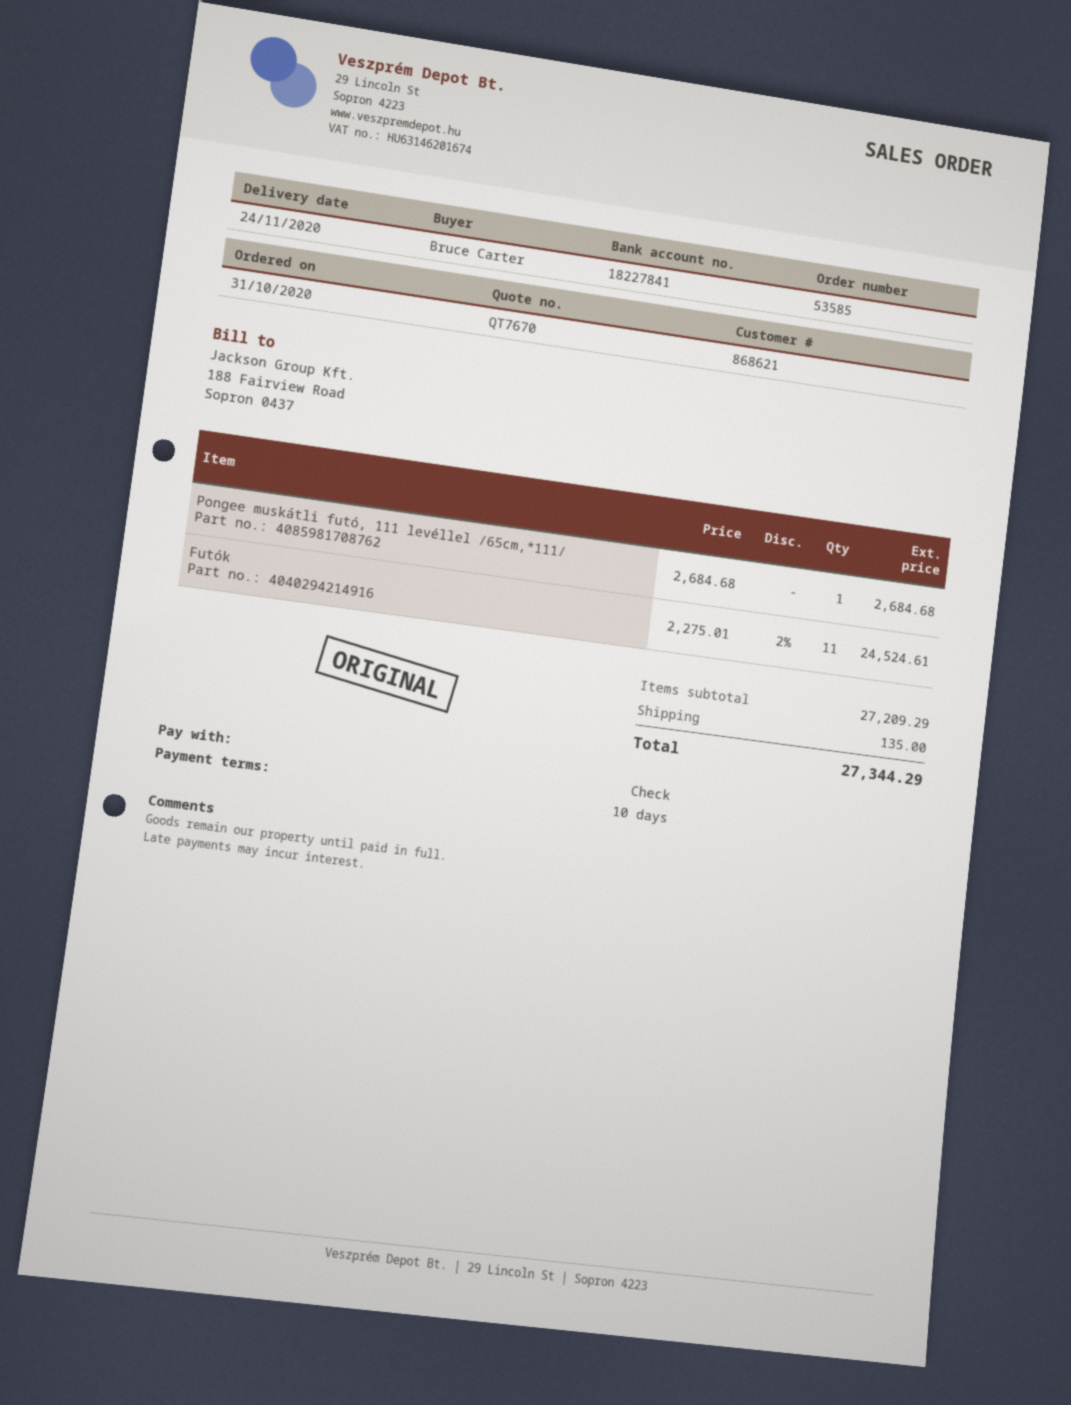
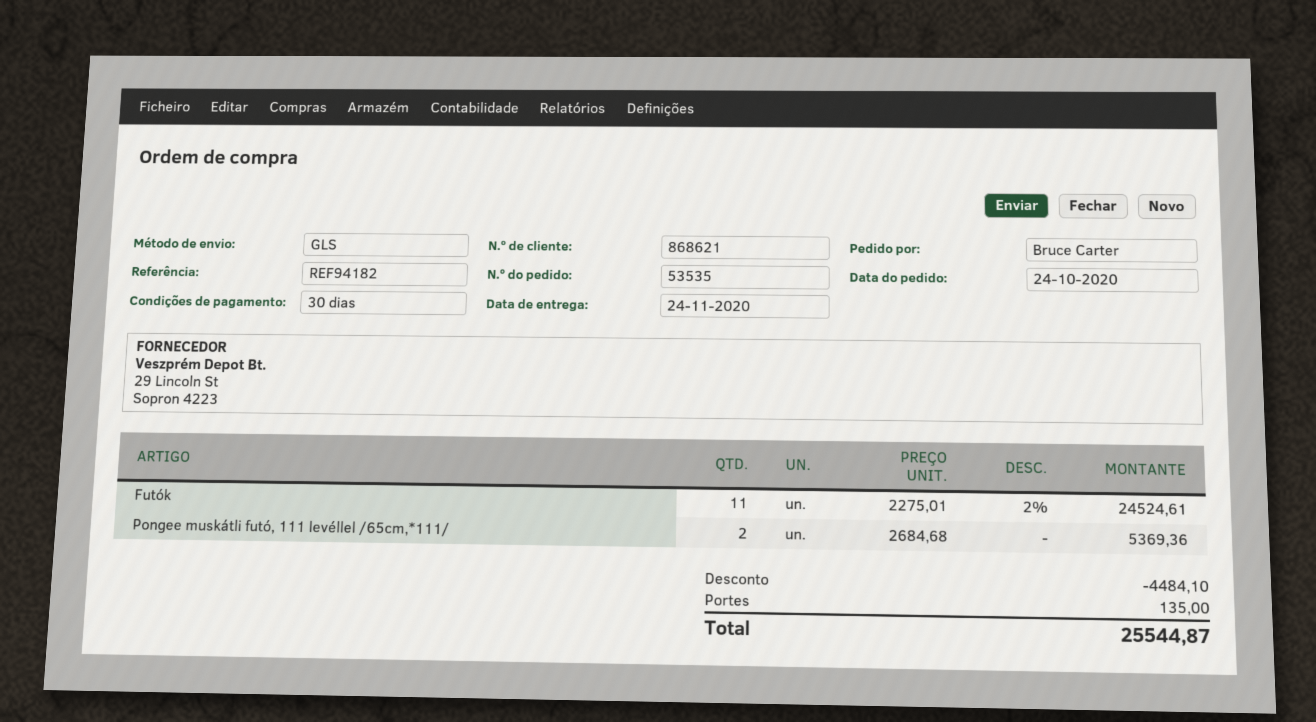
order number: 53585 -> 53535
order date: 2020-10-31 -> 2020-10-24
payment terms: 10 days -> 30 days
Pongee muskátli futó, 111 levéllel /65cm,*111/: 1 x 2684.68 = 2684.68 -> 2 x 2684.68 = 5369.36
discount: none -> 4484.10
total: 27344.29 -> 25544.87

